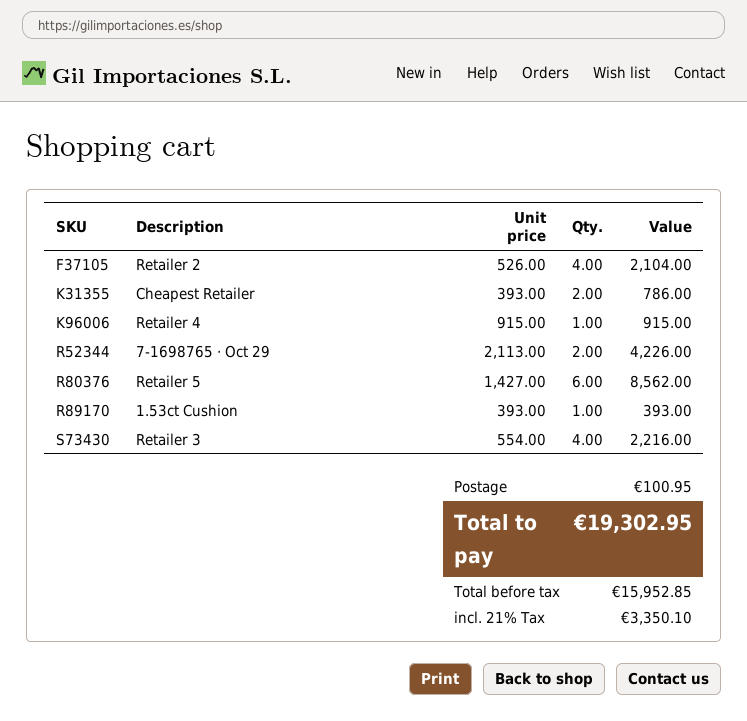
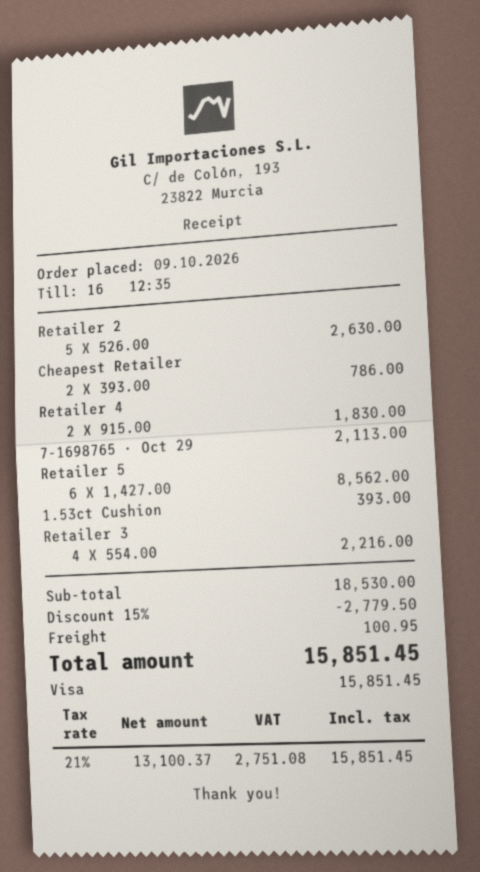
Retailer 2: 4 x 526.00 = 2104.00 -> 5 x 526.00 = 2630.00
Retailer 4: 1 x 915.00 = 915.00 -> 2 x 915.00 = 1830.00
7-1698765 · Oct 29: 2 x 2113.00 = 4226.00 -> 1 x 2113.00 = 2113.00
discount: none -> 15% = 2779.50
net: 15952.85 -> 13100.37
tax: 21% = 3350.10 -> 21% = 2751.08
total: 19302.95 -> 15851.45

